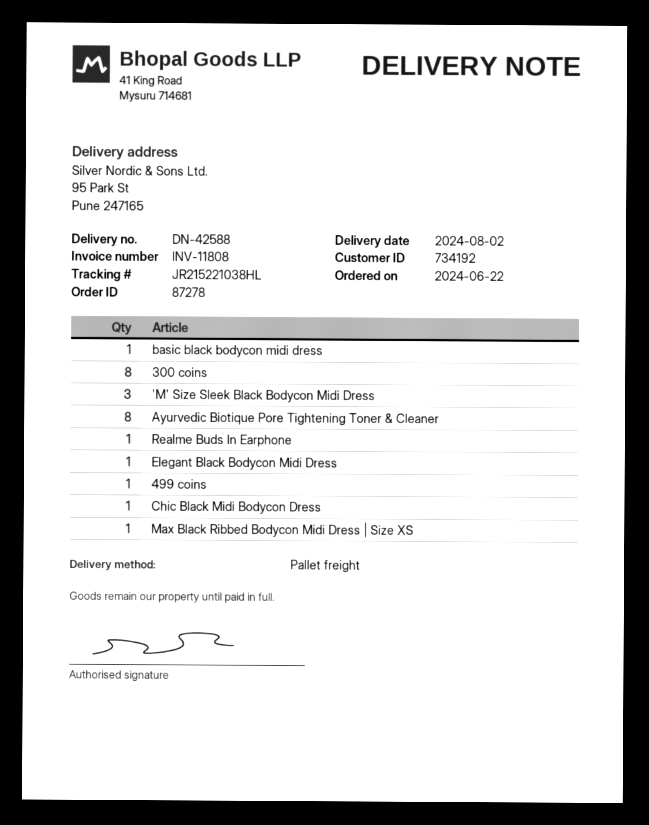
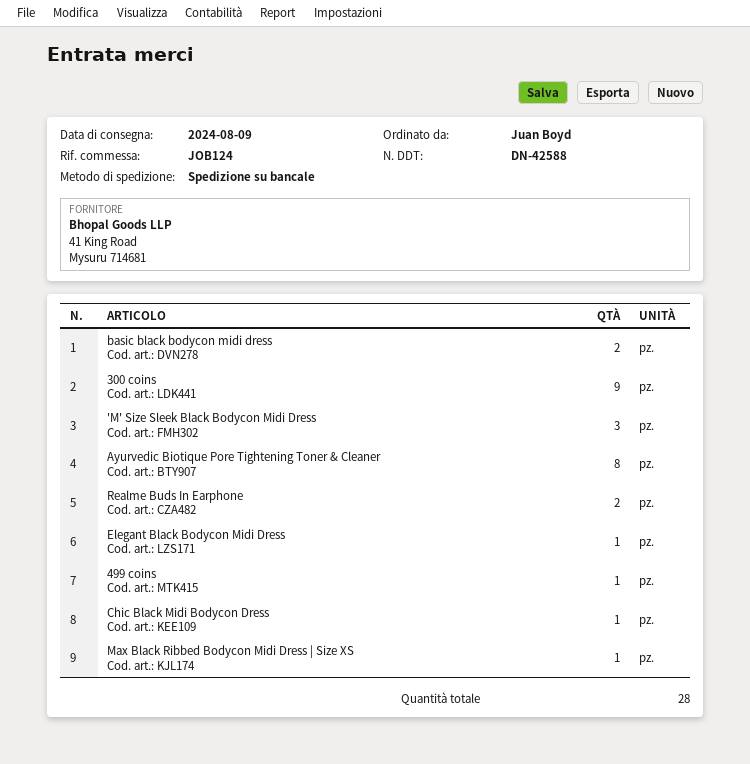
delivery date: 2024-08-02 -> 2024-08-09
basic black bodycon midi dress: 1 -> 2
300 coins: 8 -> 9
Realme Buds In Earphone: 1 -> 2

